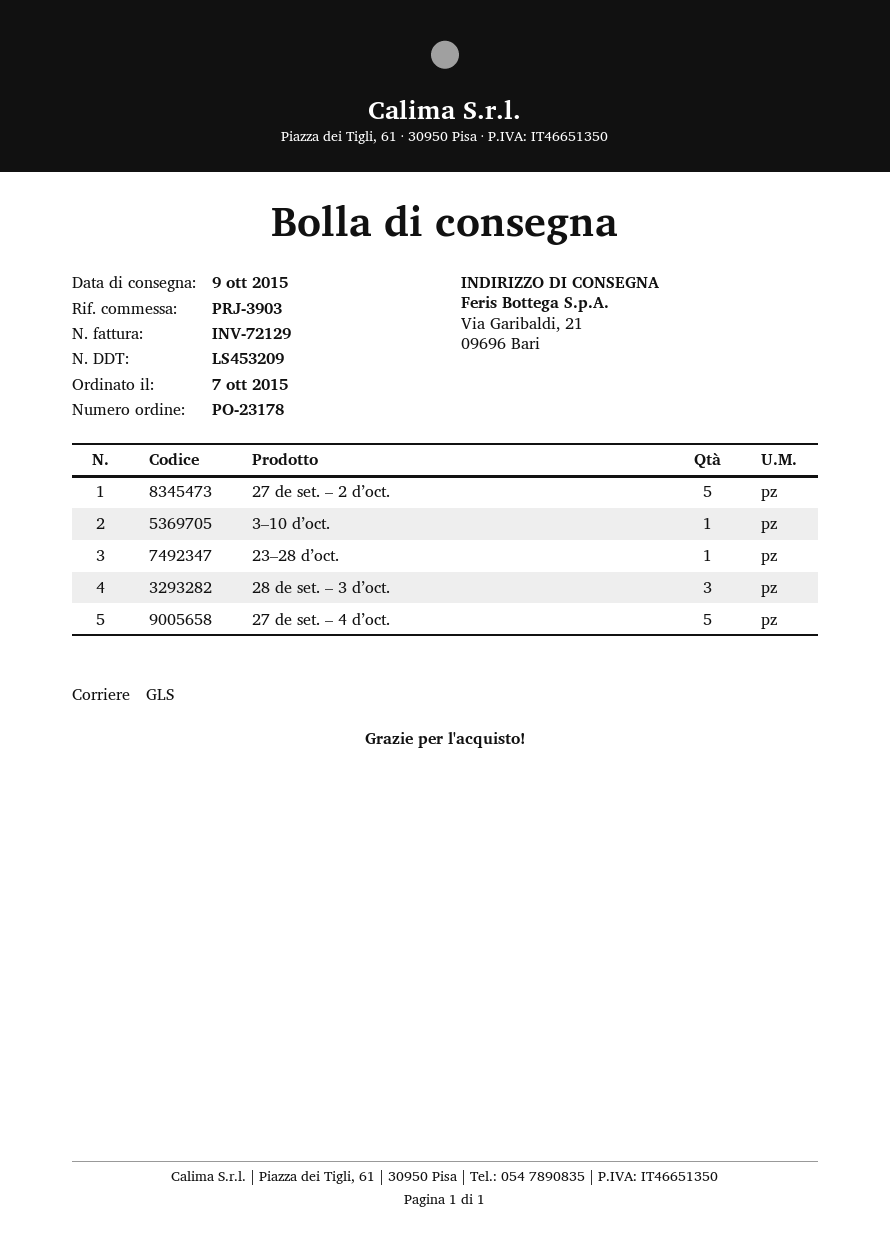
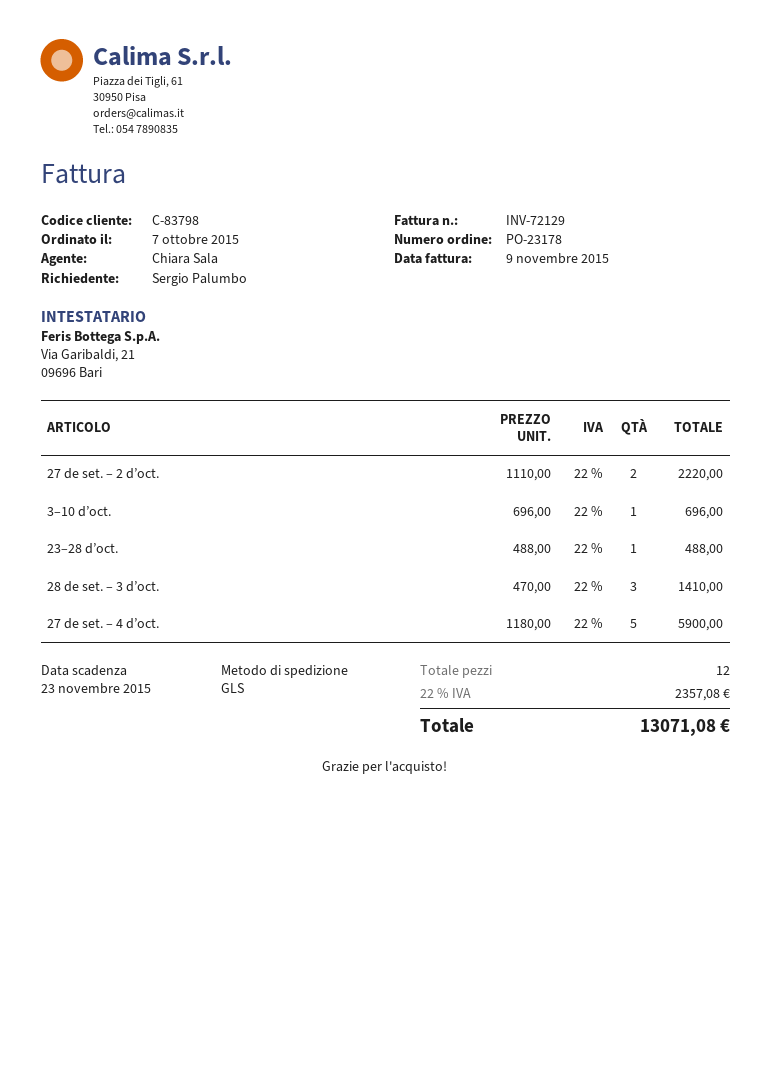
27 de set. – 2 d’oct.: 5 -> 2

